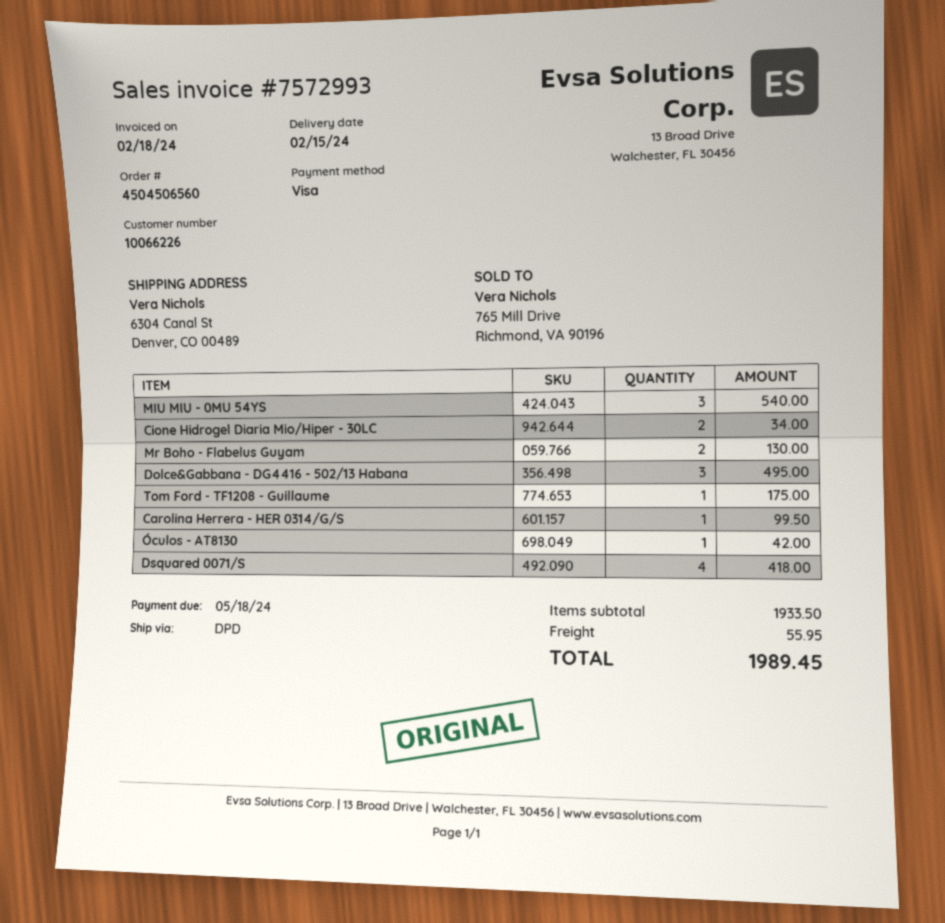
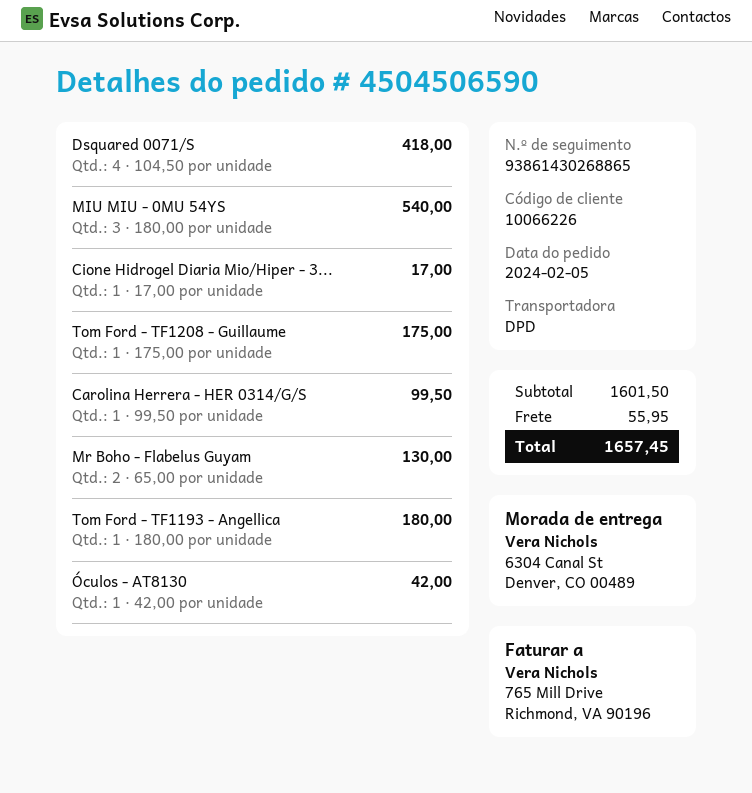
order number: 4504506560 -> 4504506590
Cione Hidrogel Diaria Mio/Hiper - 30LC: 2 for 34.00 -> 1 for 17.00
Dolce&Gabbana - DG4416 - 502/13 Habana: 3 for 495.00 -> none
Tom Ford - TF1193 - Angellica: none -> 1 for 180.00
subtotal: 1933.50 -> 1601.50
total: 1989.45 -> 1657.45

